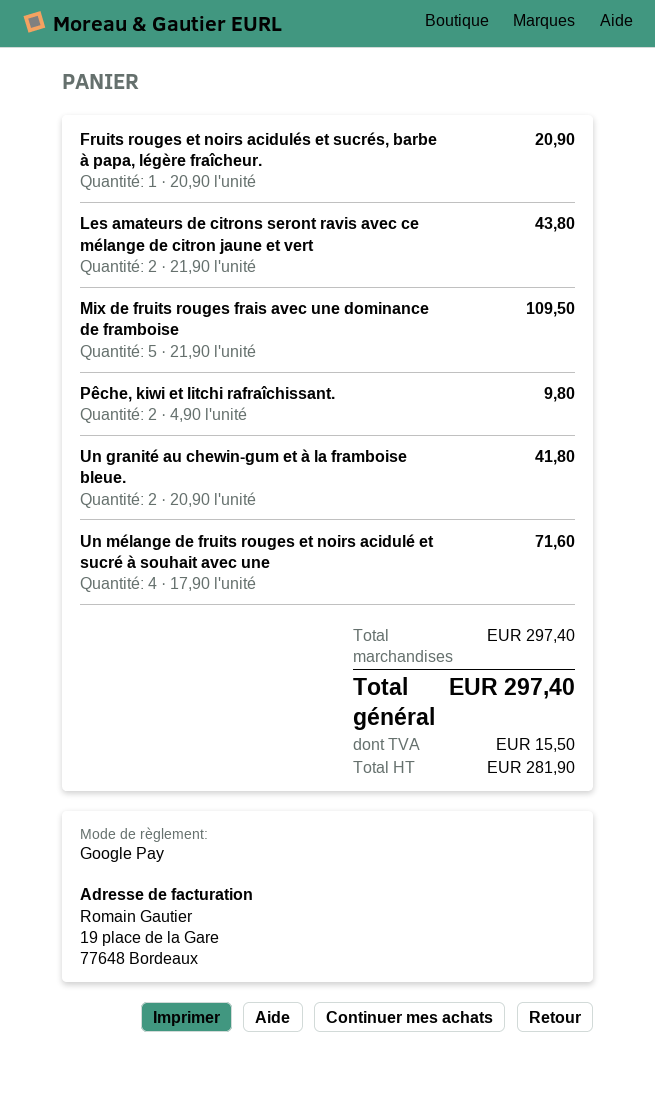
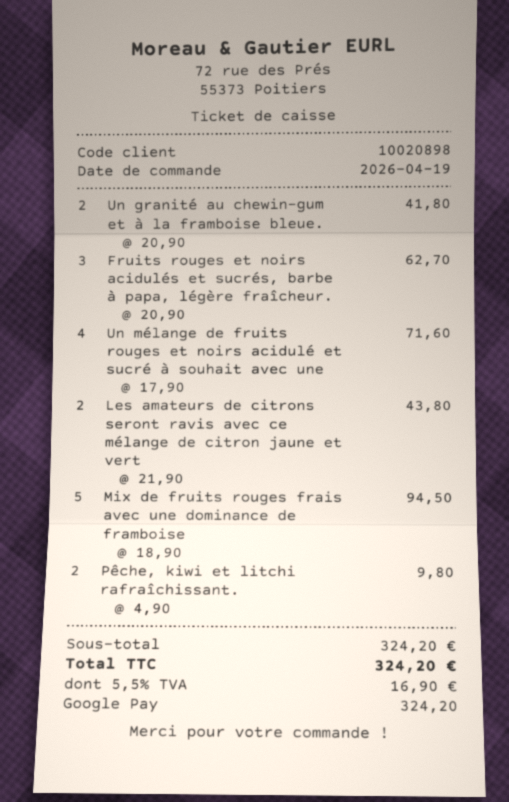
Fruits rouges et noirs acidulés et sucrés, barbe à papa, légère fraîcheur.: 1 x 20.90 = 20.90 -> 3 x 20.90 = 62.70
Mix de fruits rouges frais avec une dominance de framboise: 5 x 21.90 = 109.50 -> 5 x 18.90 = 94.50
subtotal: 297.40 -> 324.20
tax: 15.50 -> 16.90
total: 297.40 -> 324.20

